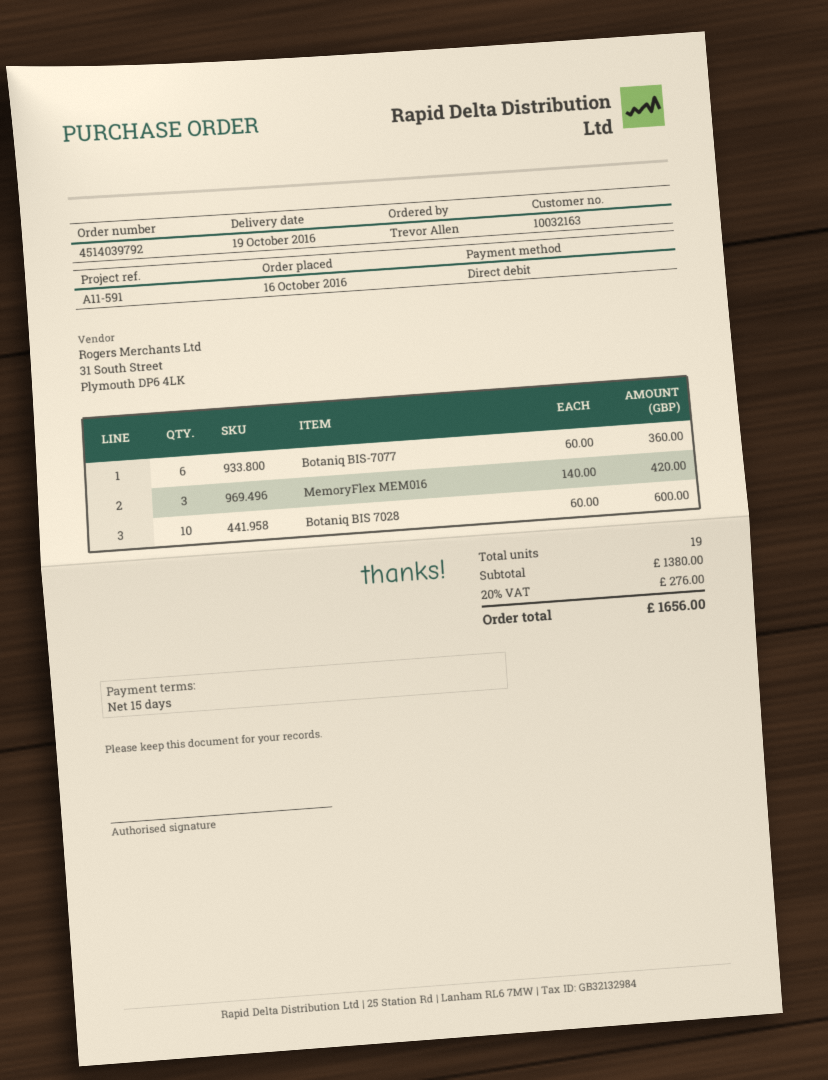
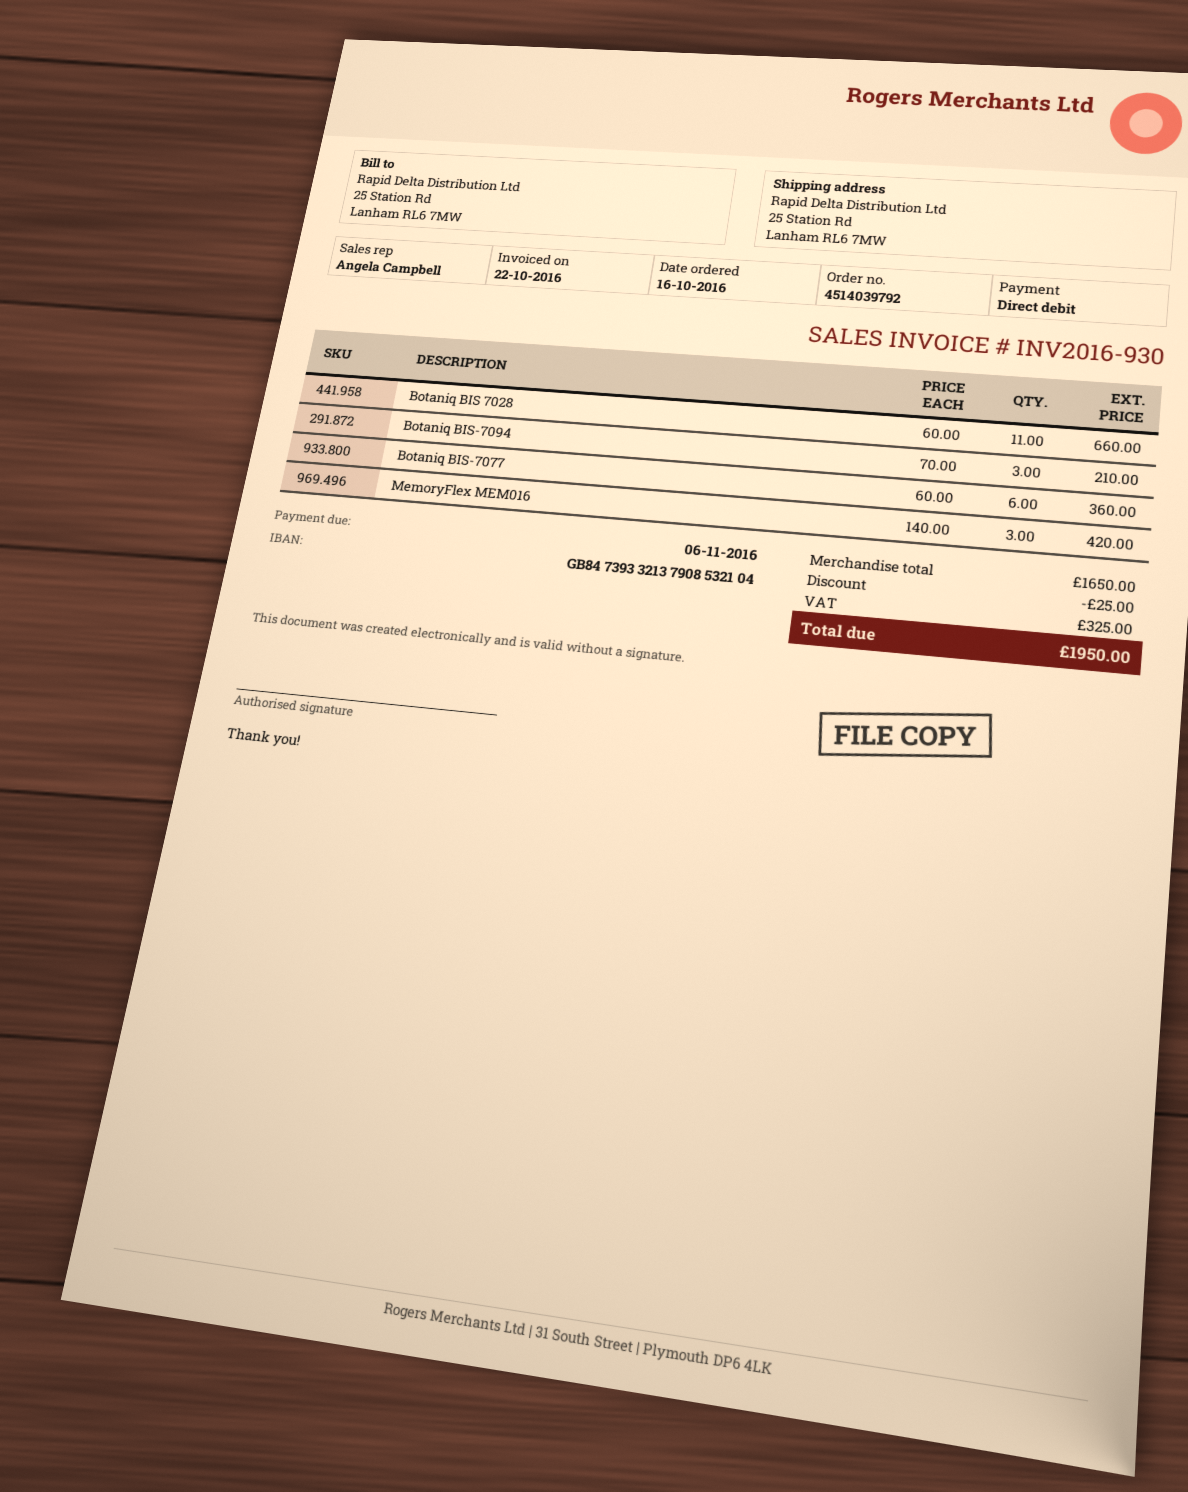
Botaniq BIS 7028: 10 x 60.00 = 600.00 -> 11 x 60.00 = 660.00
Botaniq BIS-7094: none -> 3 x 70.00 = 210.00
subtotal: 1380.00 -> 1650.00
discount: none -> 25.00
tax: 276.00 -> 325.00
total: 1656.00 -> 1950.00

